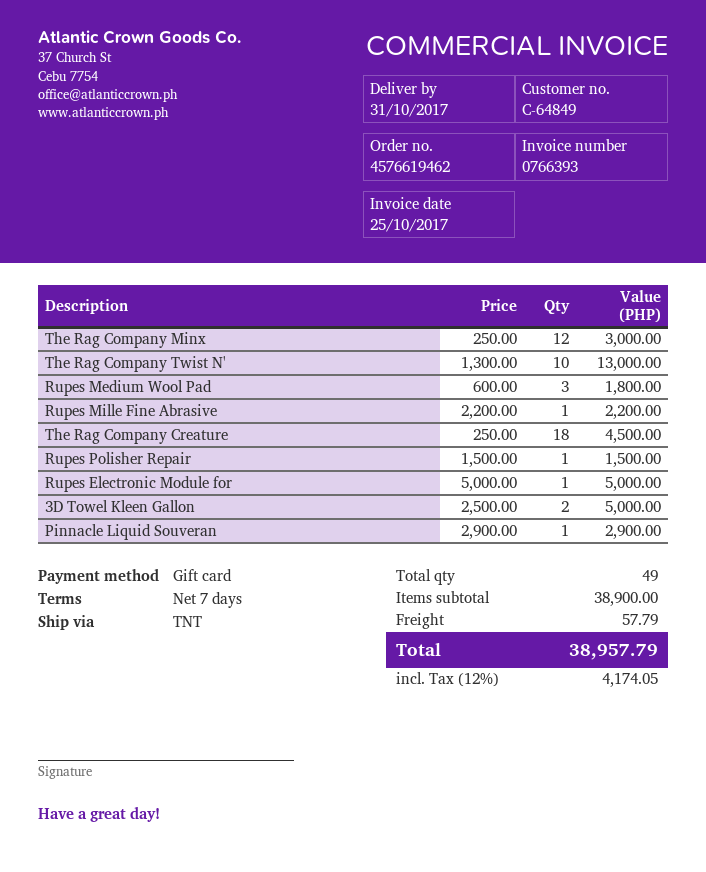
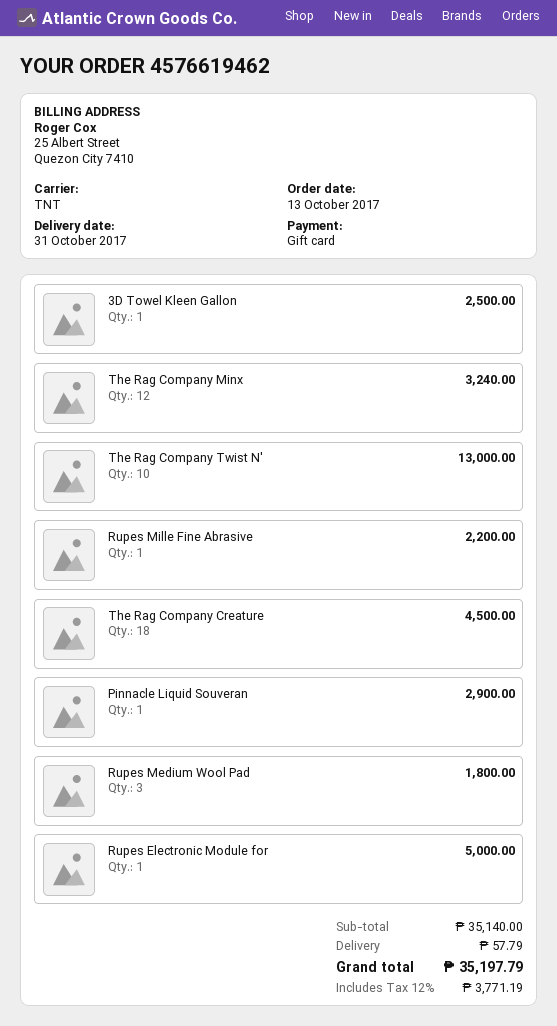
The Rag Company Minx: 12 for 3000.00 -> 12 for 3240.00
Rupes Polisher Repair: 1 for 1500.00 -> none
3D Towel Kleen Gallon: 2 for 5000.00 -> 1 for 2500.00
subtotal: 38900.00 -> 35140.00
tax: 12% = 4174.05 -> 12% = 3771.19
total: 38957.79 -> 35197.79

